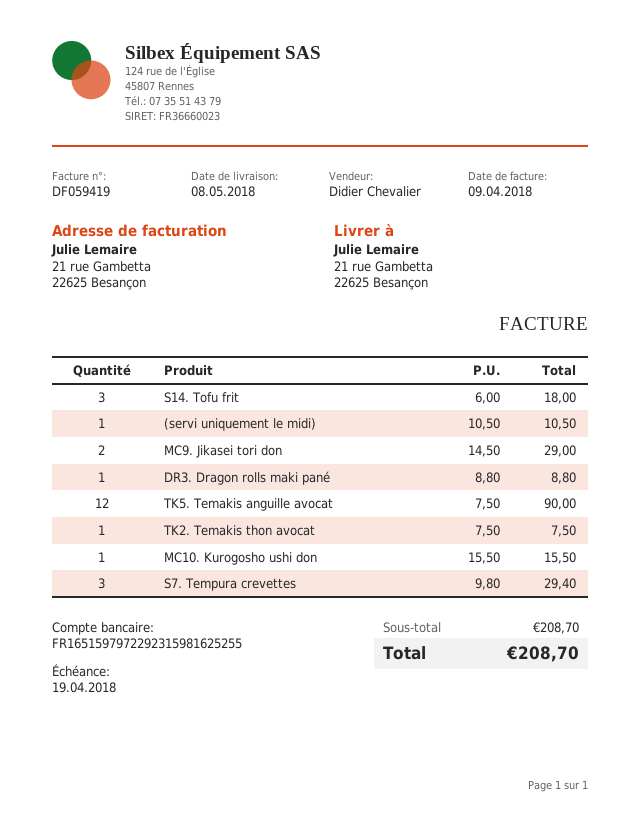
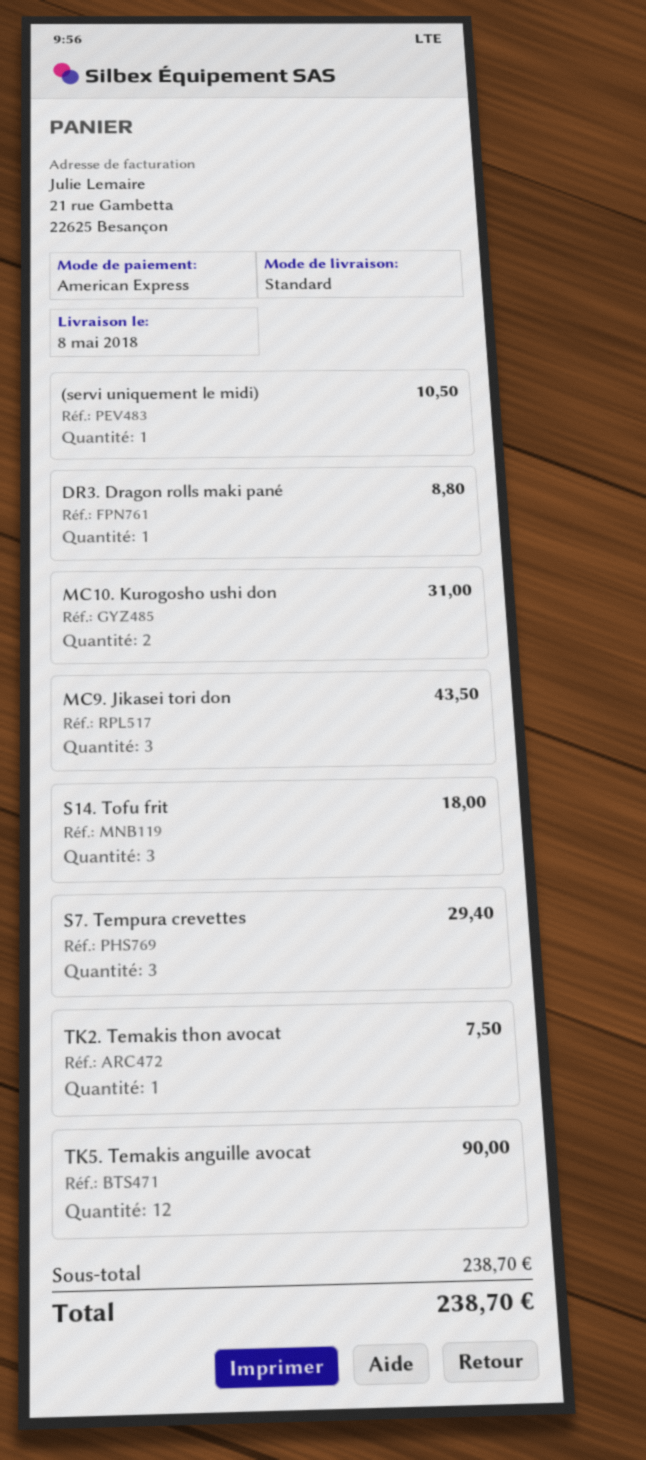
MC9. Jikasei tori don: 2 for 29.00 -> 3 for 43.50
MC10. Kurogosho ushi don: 1 for 15.50 -> 2 for 31.00
subtotal: 208.70 -> 238.70
total: 208.70 -> 238.70

